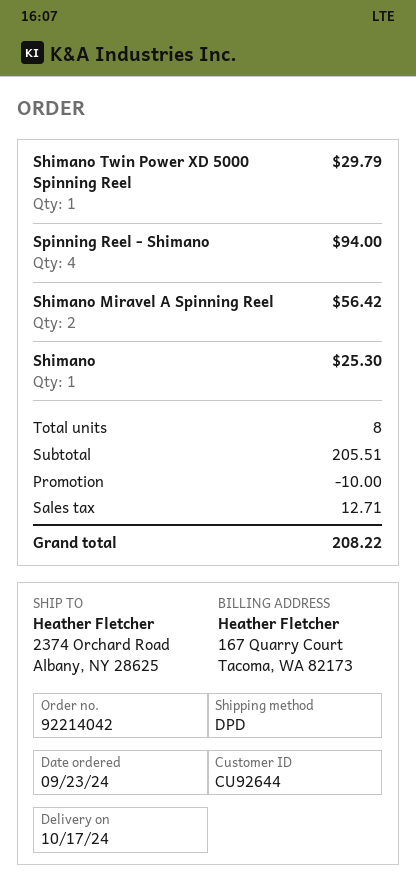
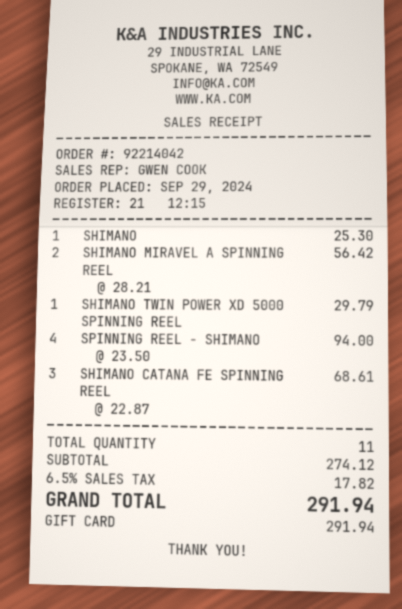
order date: 2024-09-23 -> 2024-09-29
SHIMANO CATANA FE SPINNING REEL: none -> 3 for 68.61
total quantity: 8 -> 11
subtotal: 205.51 -> 274.12
discount: 10.00 -> none
tax: 12.71 -> 17.82
total: 208.22 -> 291.94

